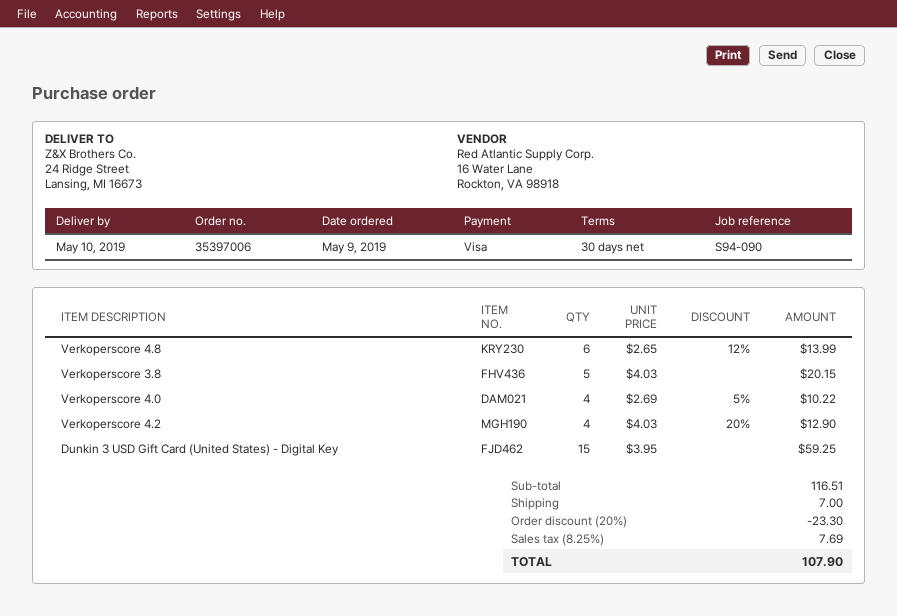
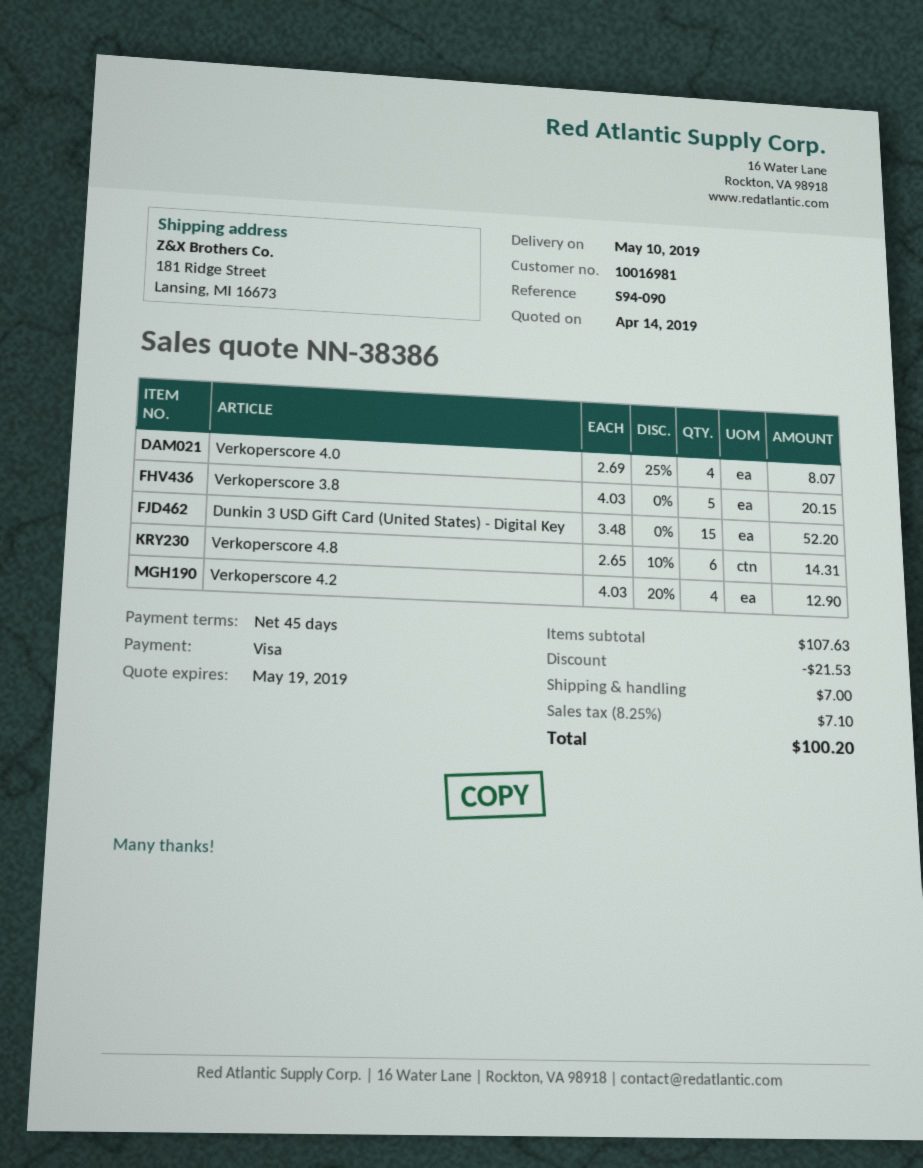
payment terms: 30 days -> 45 days
ship to: 24 Ridge Street, Lansing, MI 16673 -> 181 Ridge Street, Lansing, MI 16673
Verkoperscore 4.8: 6 x 2.65 - 12% = 13.99 -> 6 x 2.65 - 10% = 14.31
Verkoperscore 4.0: 4 x 2.69 - 5% = 10.22 -> 4 x 2.69 - 25% = 8.07
Dunkin 3 USD Gift Card (United States) - Digital Key: 15 x 3.95 = 59.25 -> 15 x 3.48 = 52.20
subtotal: 116.51 -> 107.63
discount: 23.30 -> 21.53
tax: 8.25% = 7.69 -> 8.25% = 7.10
total: 107.90 -> 100.20

